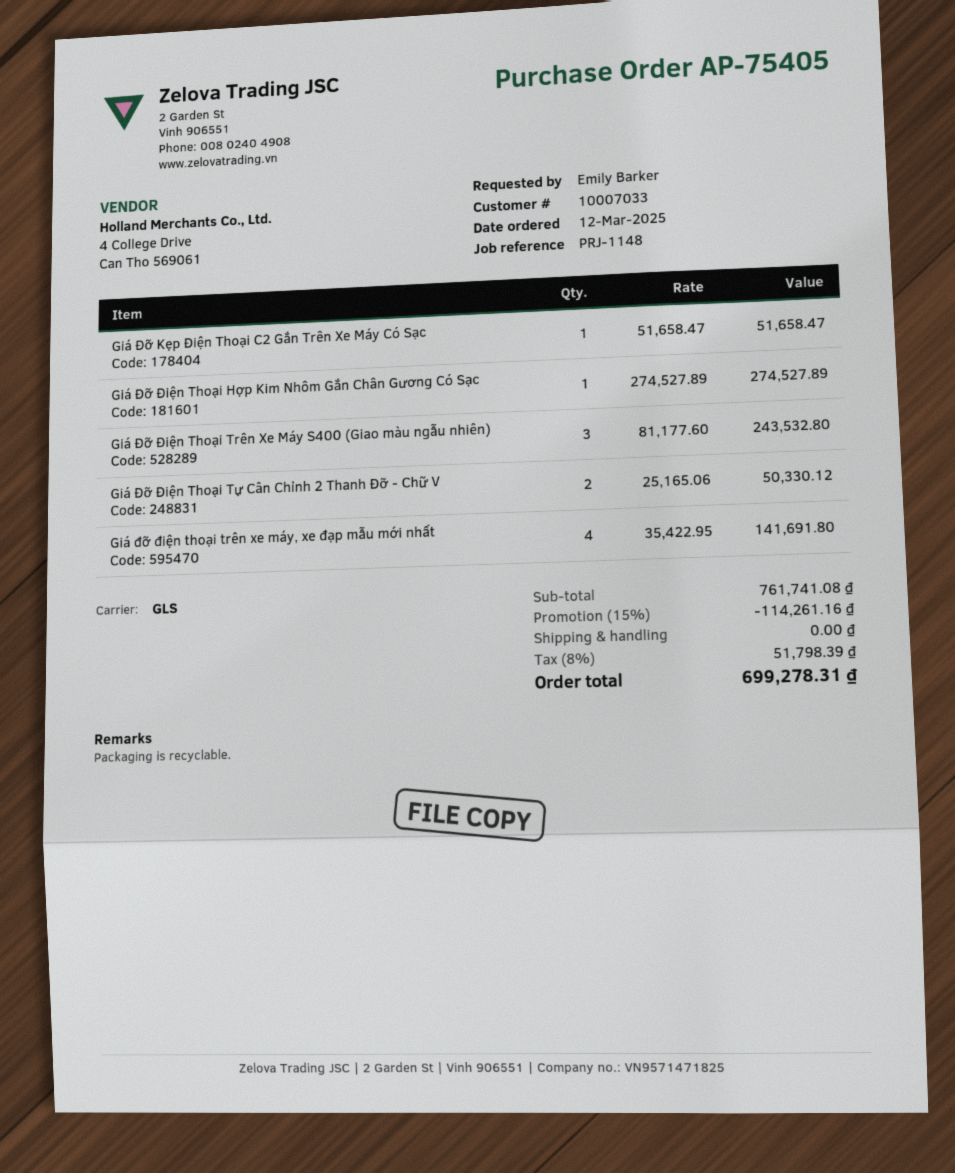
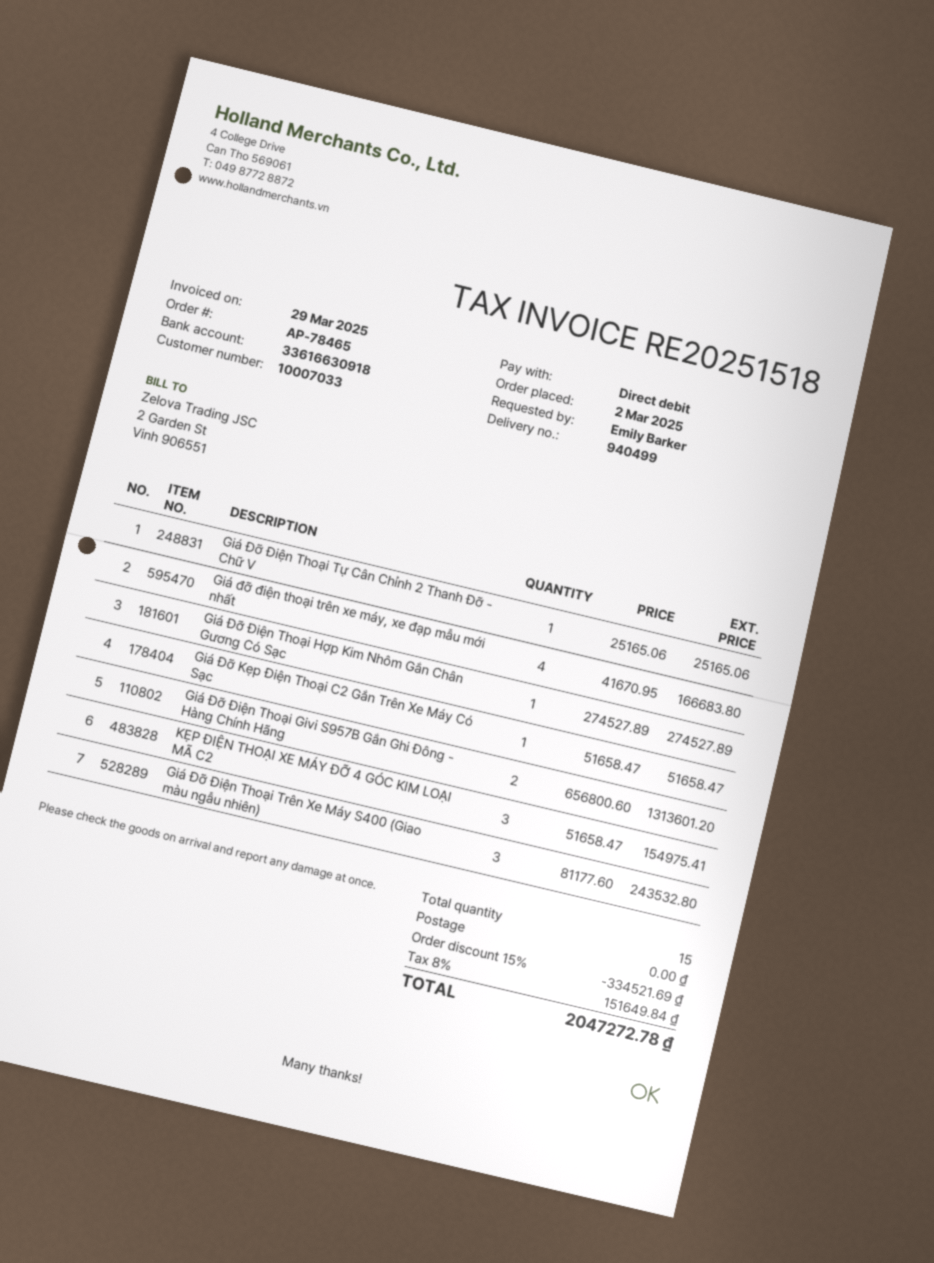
order number: AP-75405 -> AP-78465
order date: 2025-03-12 -> 2025-03-02
Giá Đỡ Điện Thoại Tự Cân Chỉnh 2 Thanh Đỡ - Chữ V: 2 x 25165.06 = 50330.12 -> 1 x 25165.06 = 25165.06
Giá đỡ điện thoại trên xe máy, xe đạp mẫu mới nhất: 4 x 35422.95 = 141691.80 -> 4 x 41670.95 = 166683.80
Giá Đỡ Điện Thoại Givi S957B Gắn Ghi Đông - Hàng Chính Hãng: none -> 2 x 656800.60 = 1313601.20
KẸP ĐIỆN THOẠI XE MÁY ĐỠ 4 GÓC KIM LOẠI MÃ C2: none -> 3 x 51658.47 = 154975.41
discount: 15% = 114261.16 -> 15% = 334521.69
tax: 8% = 51798.39 -> 8% = 151649.84
total: 699278.31 -> 2047272.78

